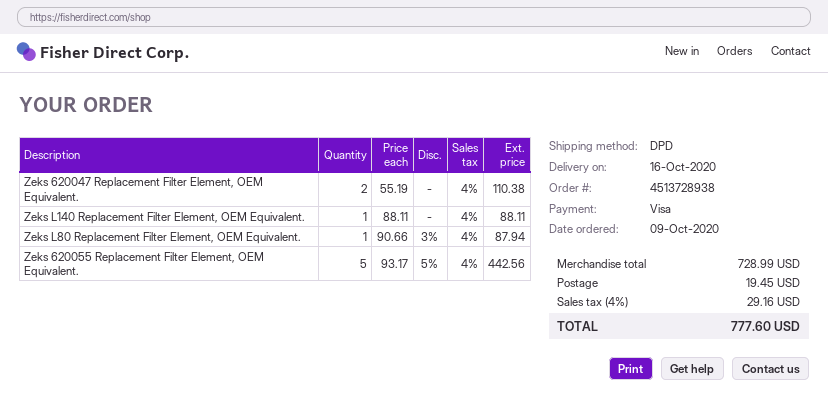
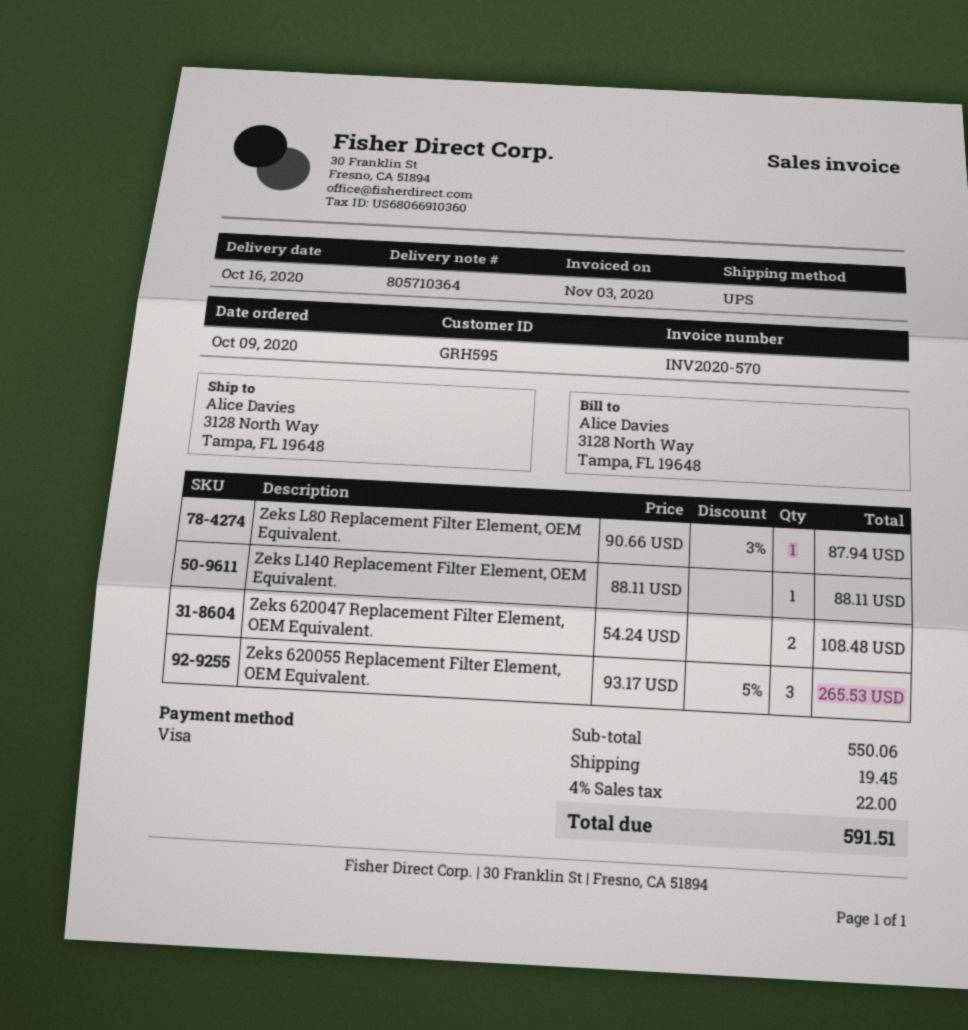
shipping method: DPD -> UPS
Zeks 620047 Replacement Filter Element, OEM Equivalent.: 2 x 55.19 = 110.38 -> 2 x 54.24 = 108.48
Zeks 620055 Replacement Filter Element, OEM Equivalent.: 5 x 93.17 - 5% = 442.56 -> 3 x 93.17 - 5% = 265.53
subtotal: 728.99 -> 550.06
tax: 4% = 29.16 -> 4% = 22.00
total: 777.60 -> 591.51

